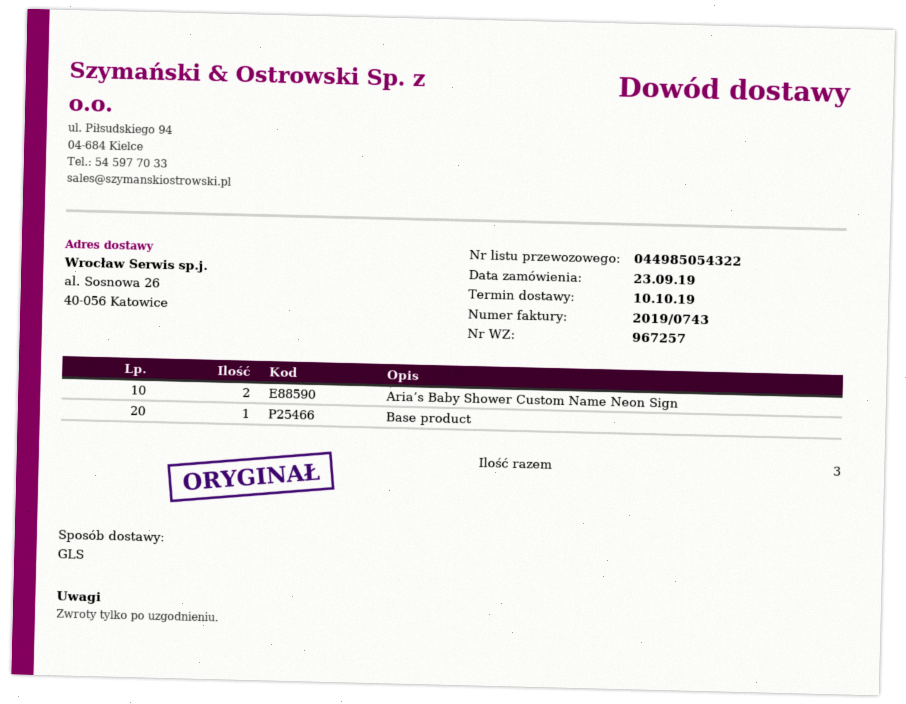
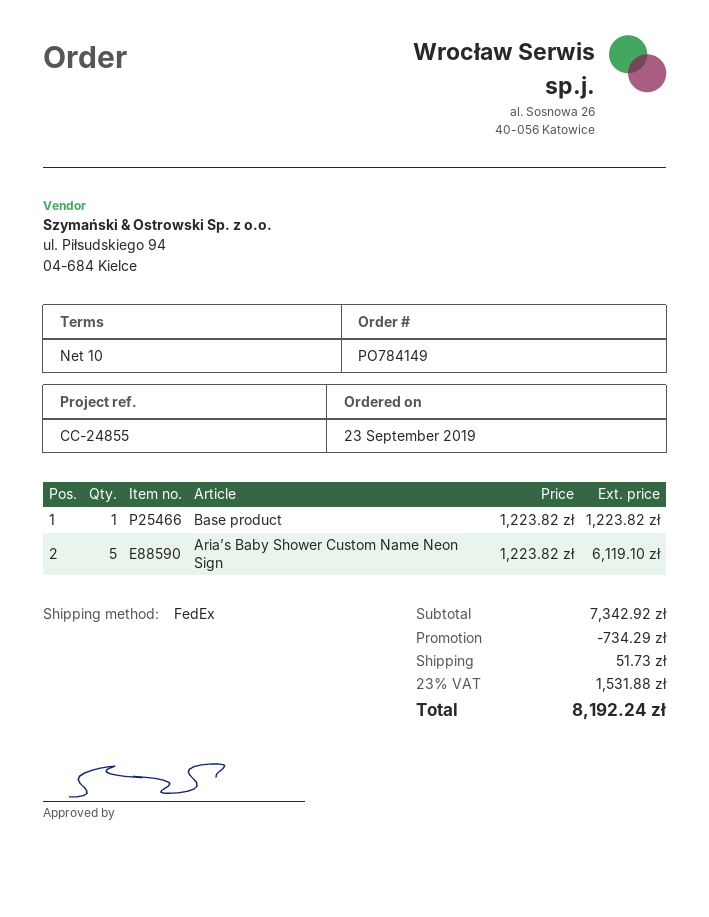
shipping method: GLS -> FedEx
Aria’s Baby Shower Custom Name Neon Sign: 2 -> 5

